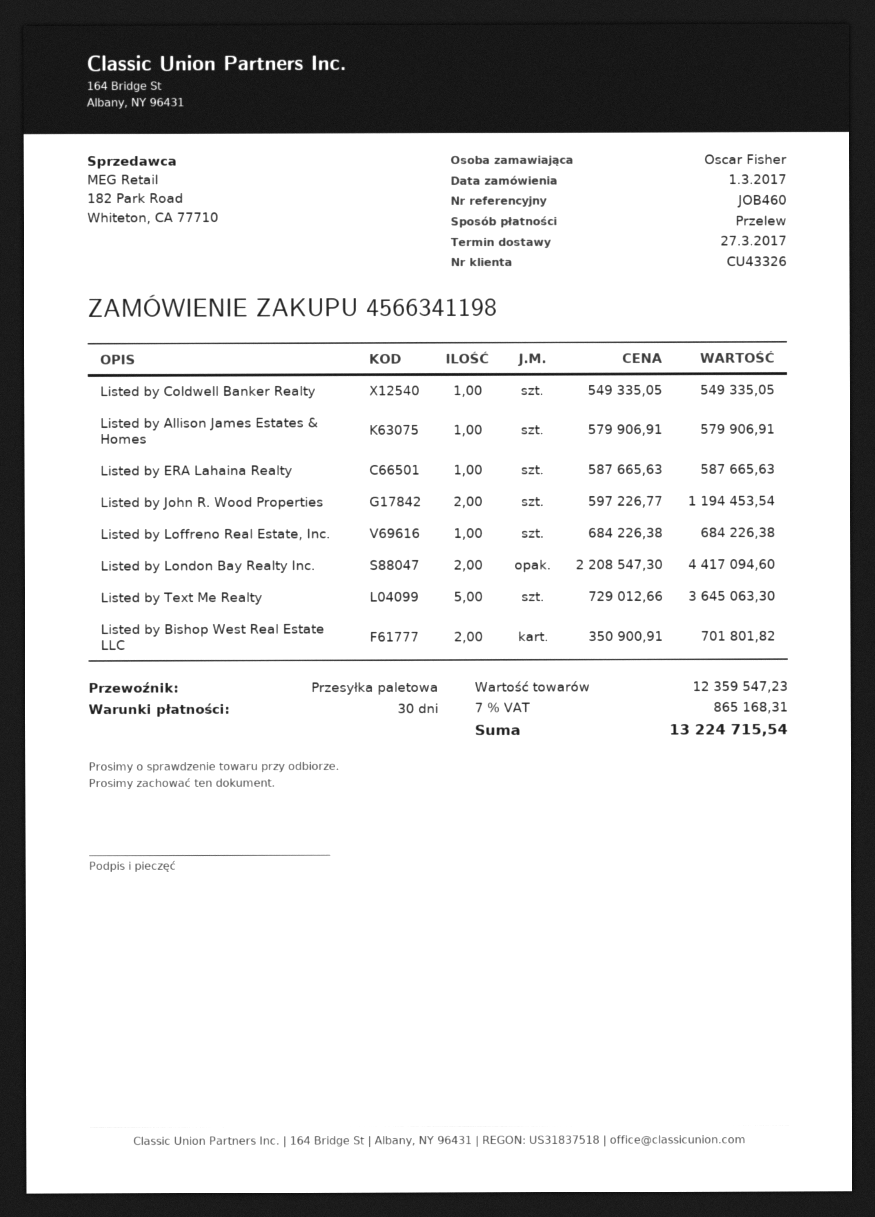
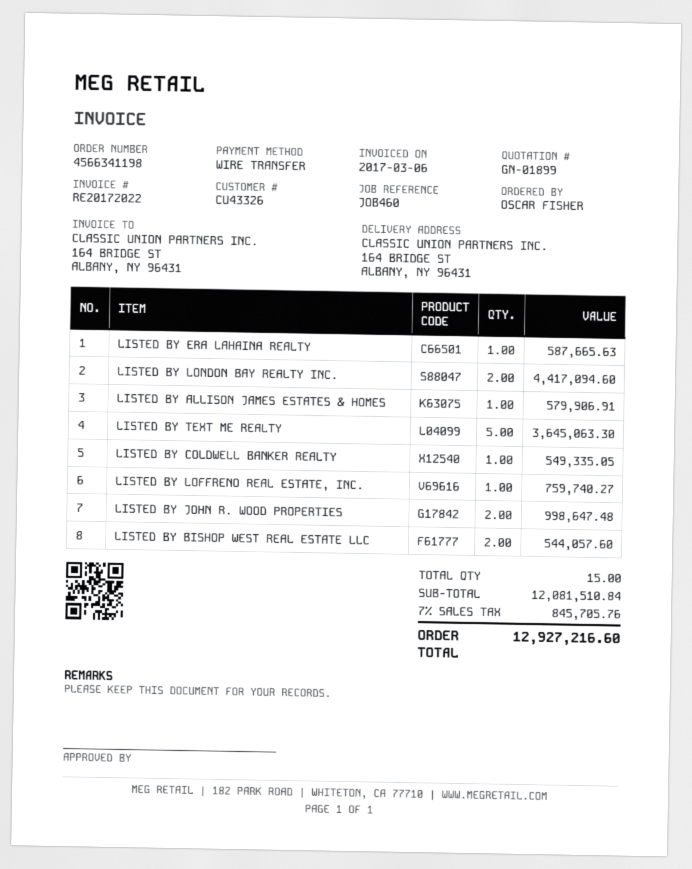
Listed by John R. Wood Properties: 2 for 1194453.54 -> 2 for 998647.48
Listed by Loffreno Real Estate, Inc.: 1 for 684226.38 -> 1 for 759740.27
Listed by Bishop West Real Estate LLC: 2 for 701801.82 -> 2 for 544057.60
subtotal: 12359547.23 -> 12081510.84
tax: 7% = 865168.31 -> 7% = 845705.76
total: 13224715.54 -> 12927216.60

